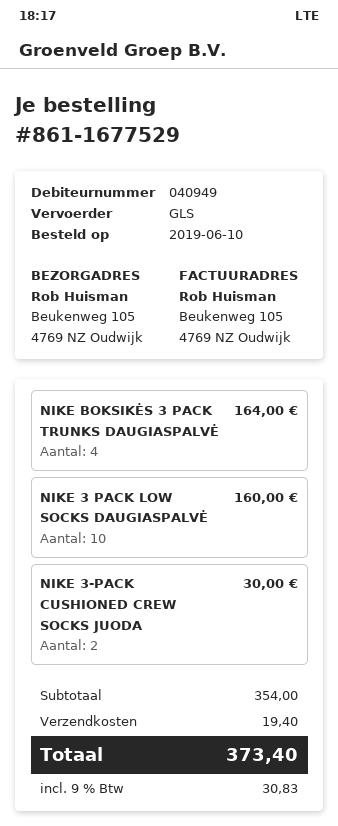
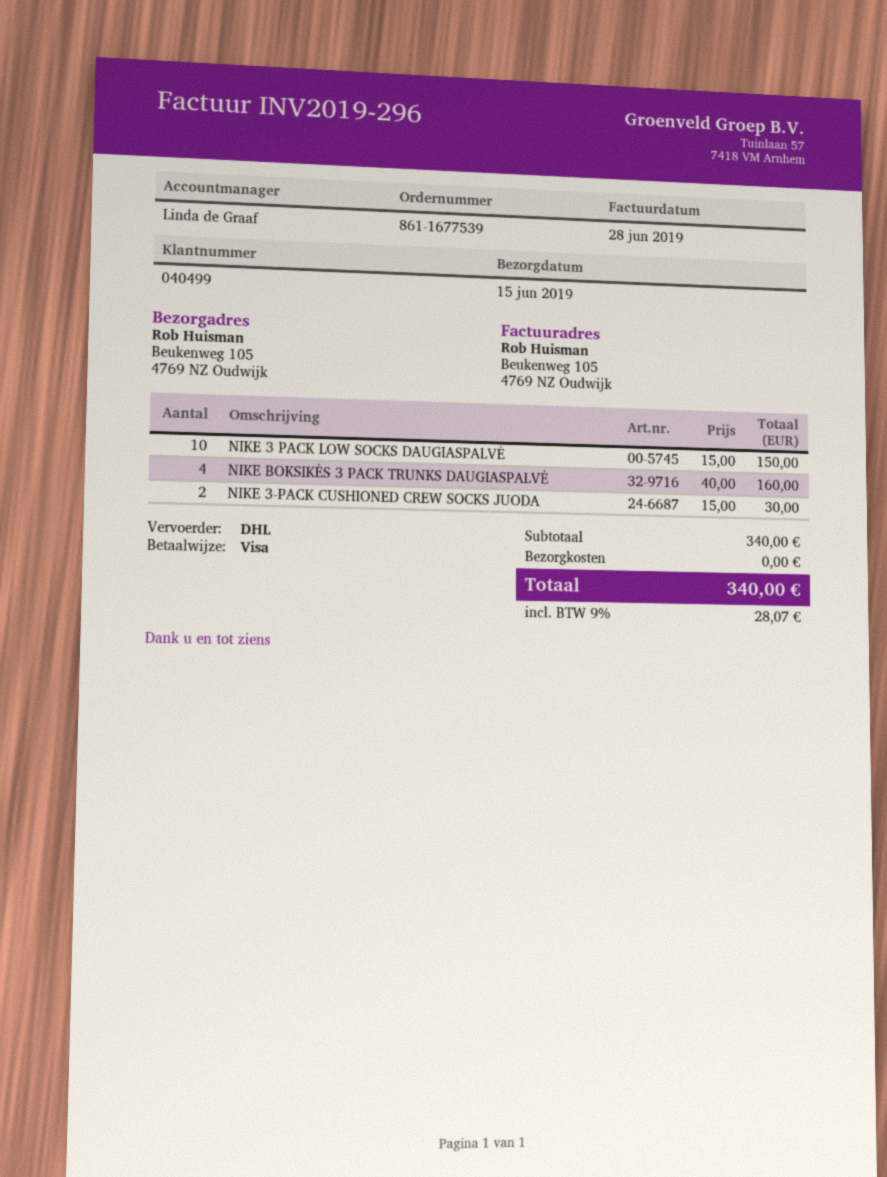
order number: 861-1677529 -> 861-1677539
customer number: 040949 -> 040499
shipping method: GLS -> DHL
NIKE BOKSIKĖS 3 PACK TRUNKS DAUGIASPALVĖ: 4 for 164.00 -> 4 for 160.00
NIKE 3 PACK LOW SOCKS DAUGIASPALVĖ: 10 for 160.00 -> 10 for 150.00
subtotal: 354.00 -> 340.00
shipping: 19.40 -> 0.00
tax: 9% = 30.83 -> 9% = 28.07
total: 373.40 -> 340.00

